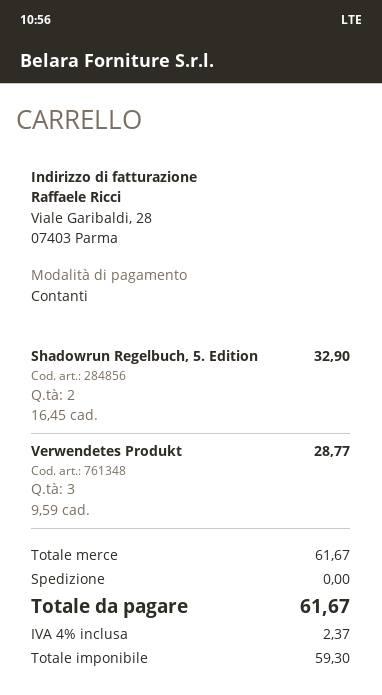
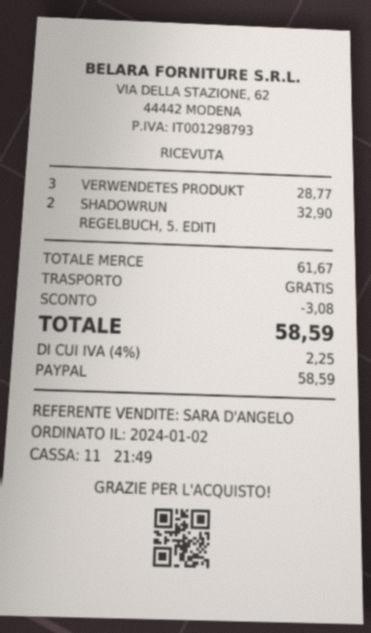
payment method: cash -> PayPal
discount: none -> 3.08
tax: 4% = 2.37 -> 4% = 2.25
total: 61.67 -> 58.59

